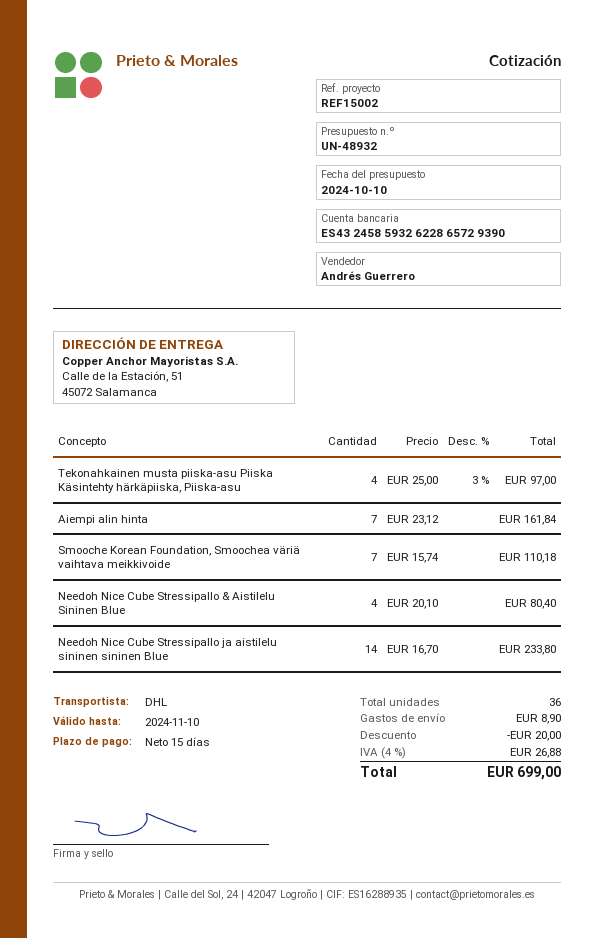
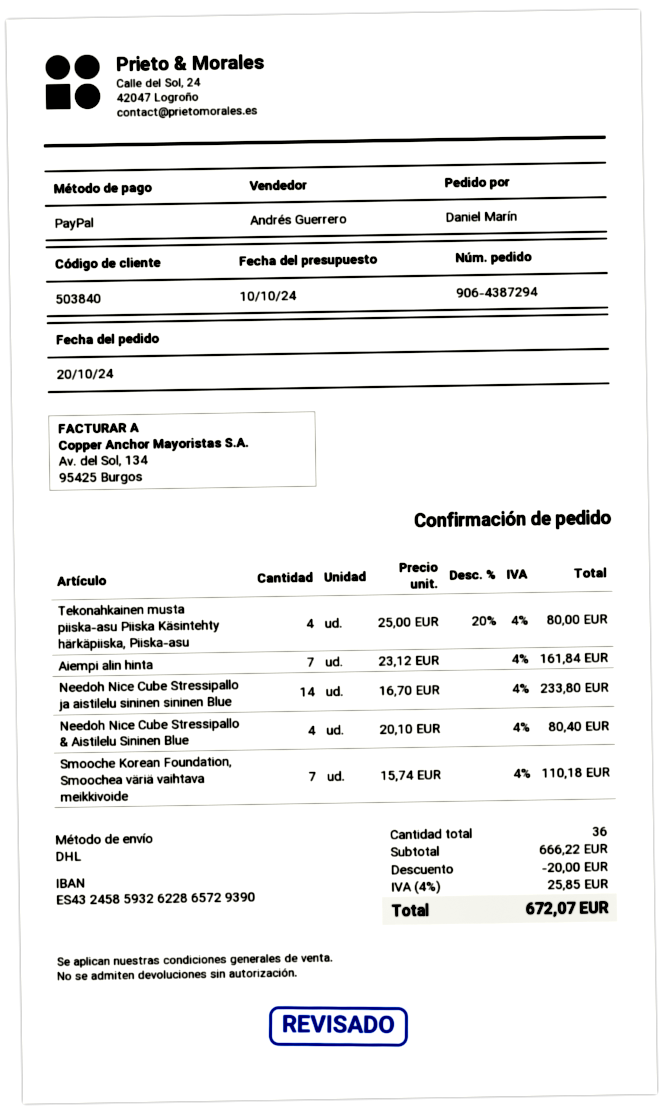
Tekonahkainen musta piiska-asu Piiska Käsintehty härkäpiiska, Piiska-asu: 4 x 25.00 - 3% = 97.00 -> 4 x 25.00 - 20% = 80.00
shipping: 8.90 -> none
tax: 4% = 26.88 -> 4% = 25.85
total: 699.00 -> 672.07

